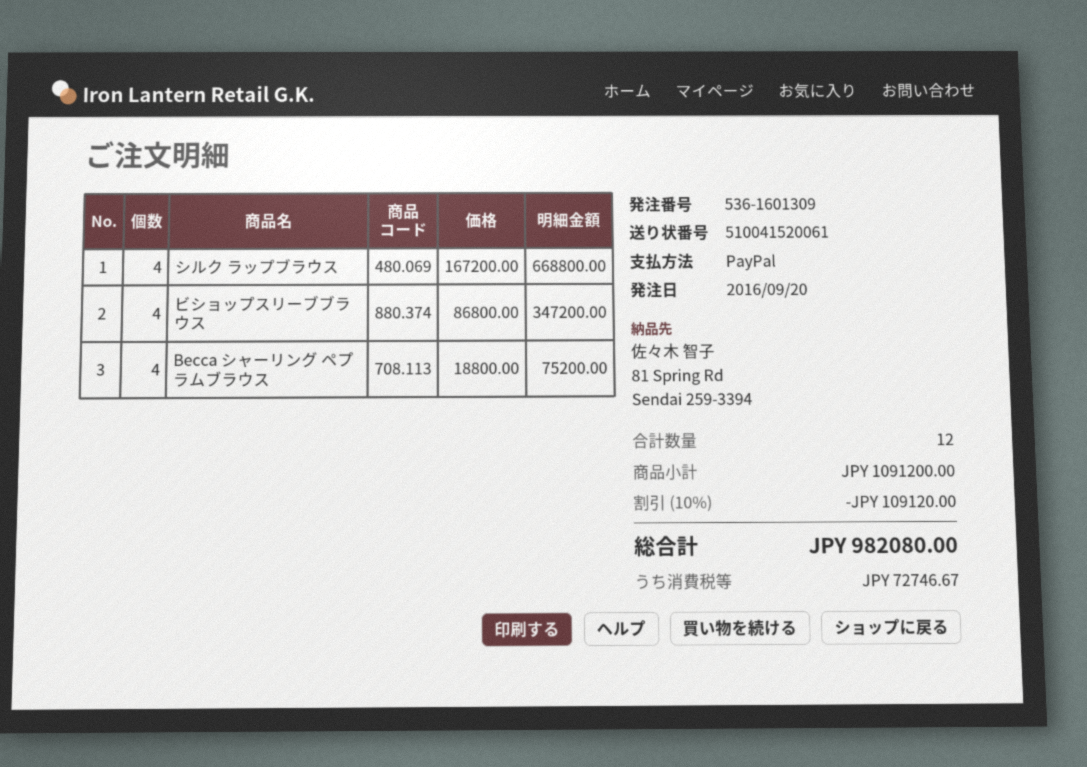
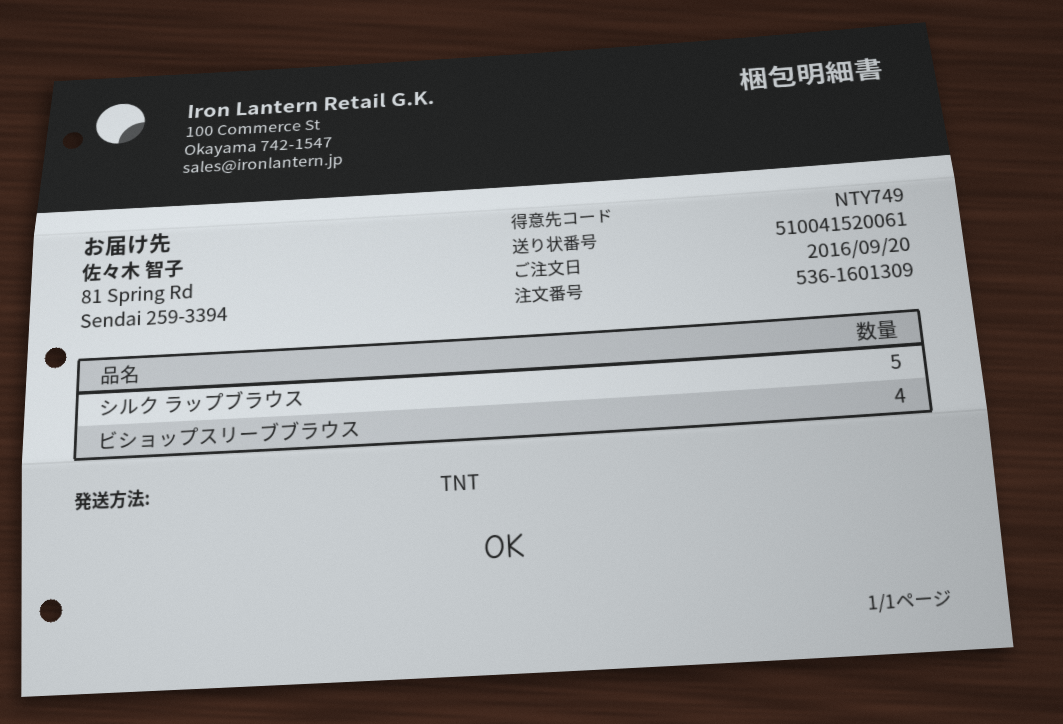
シルク ラップブラウス: 4 -> 5
Becca シャーリング ペプラムブラウス: 4 -> none

